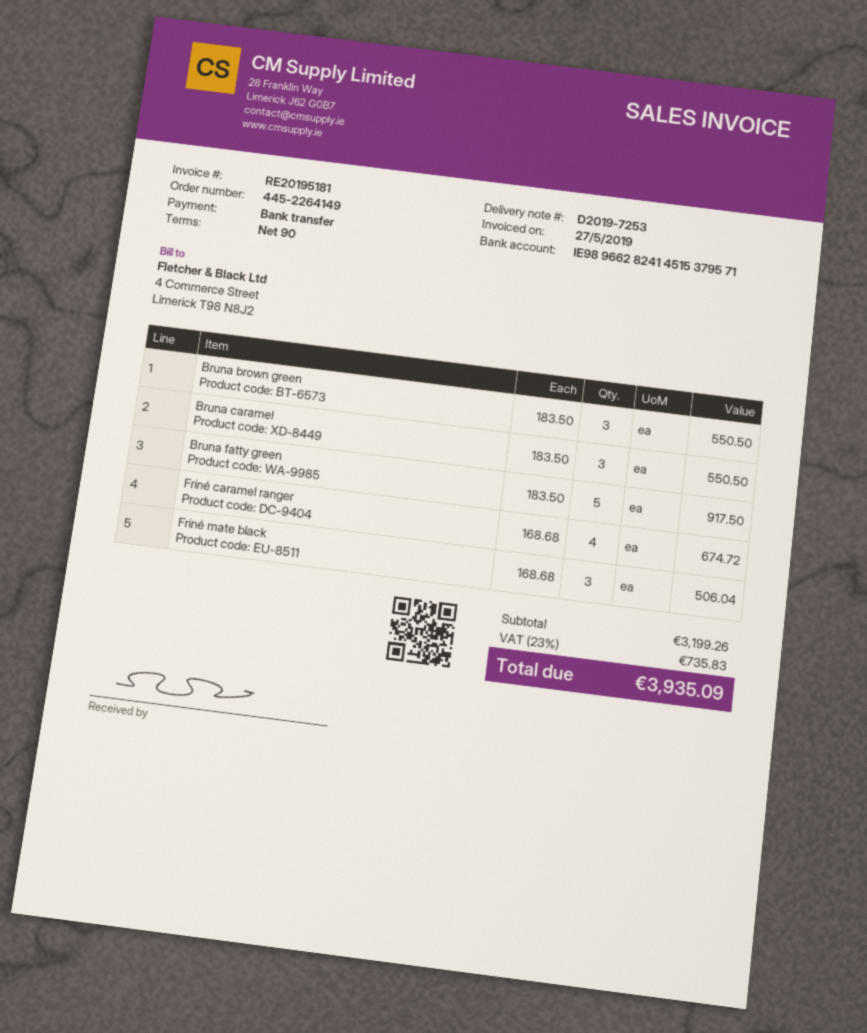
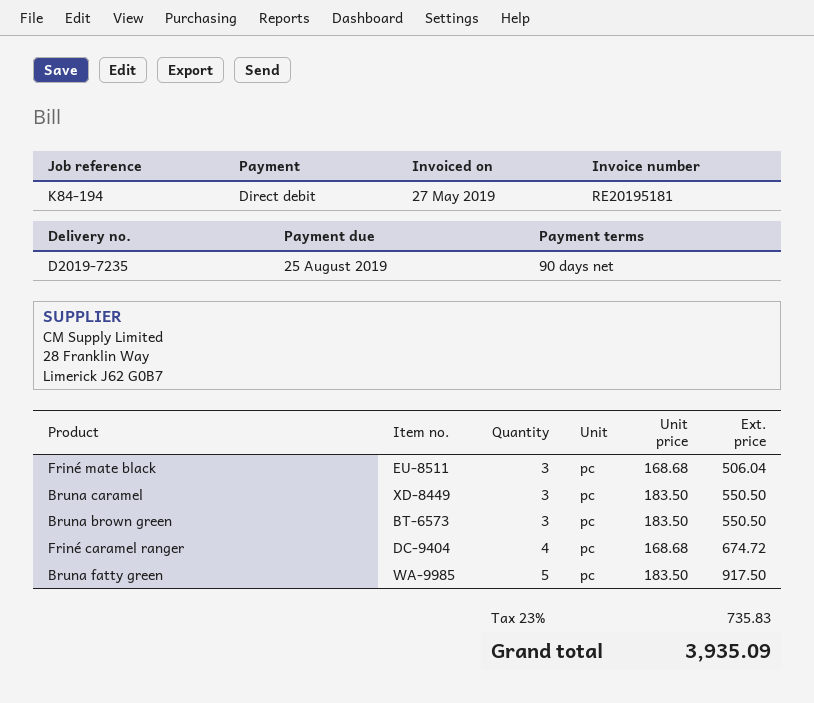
delivery note number: D2019-7253 -> D2019-7235
payment method: bank transfer -> direct debit

